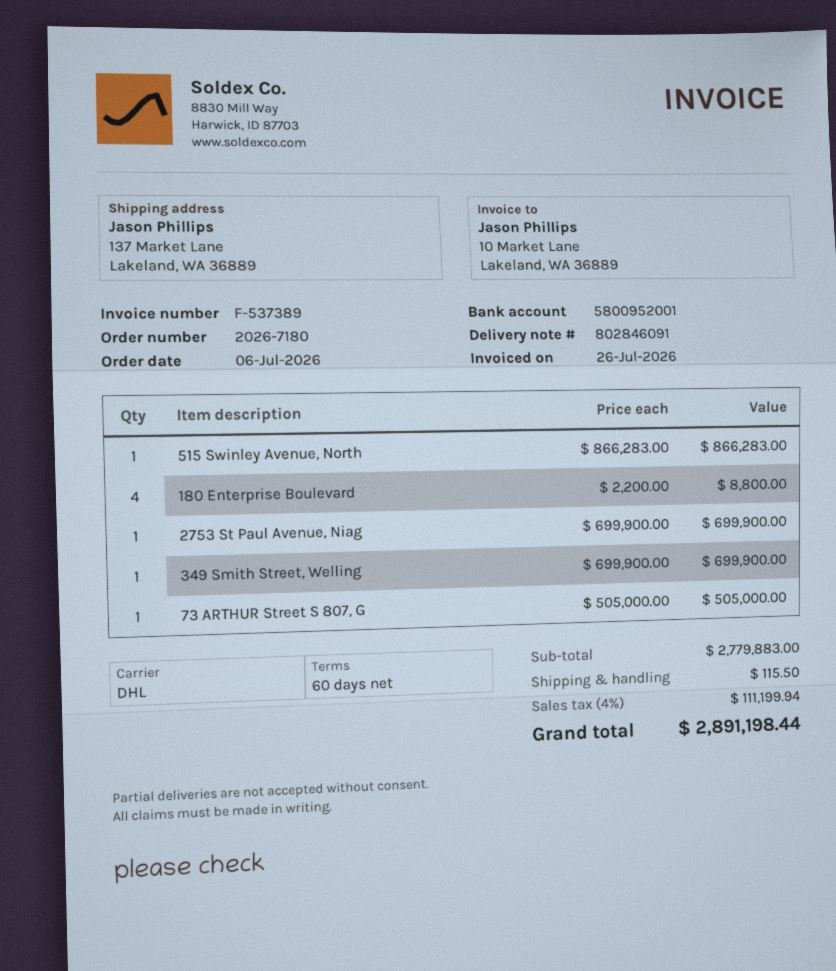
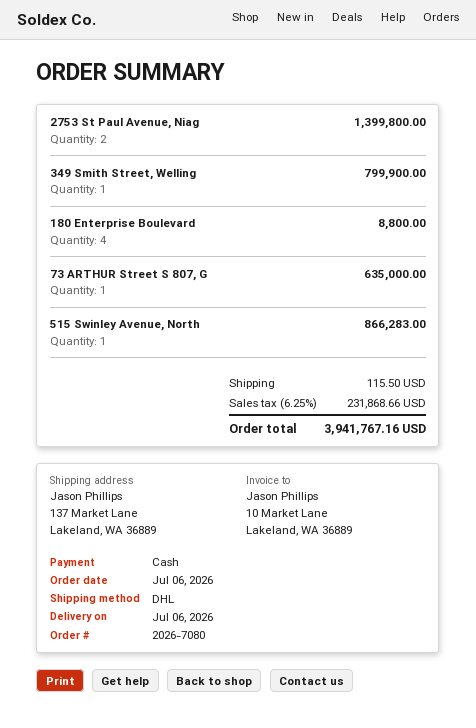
order number: 2026-7180 -> 2026-7080
2753 St Paul Avenue, Niag: 1 for 699900.00 -> 2 for 1399800.00
349 Smith Street, Welling: 1 for 699900.00 -> 1 for 799900.00
73 ARTHUR Street S 807, G: 1 for 505000.00 -> 1 for 635000.00
tax: 4% = 111199.94 -> 6.25% = 231868.66
total: 2891198.44 -> 3941767.16

